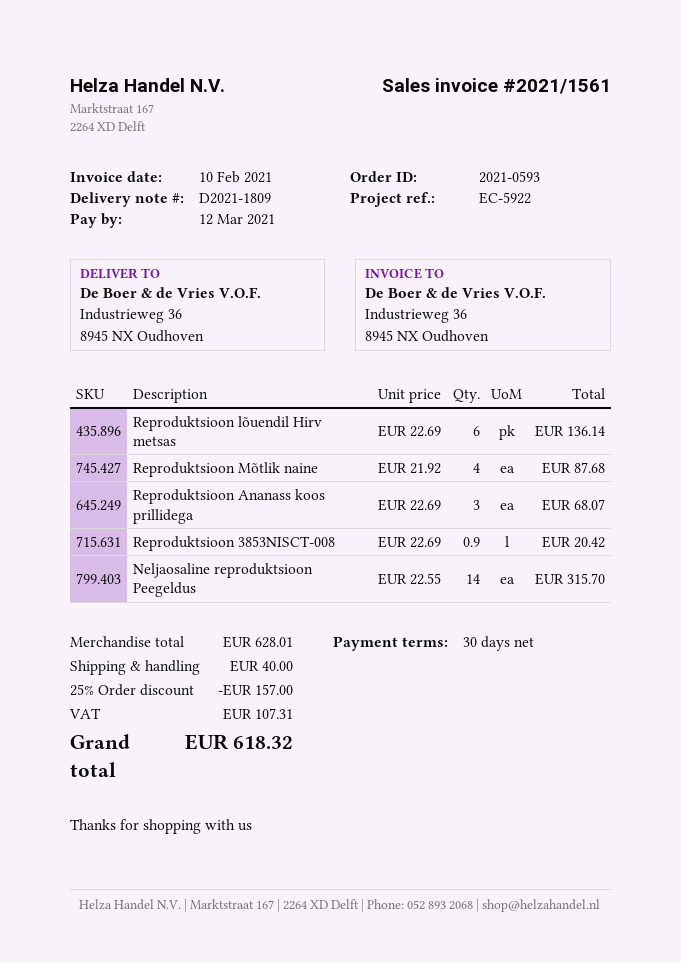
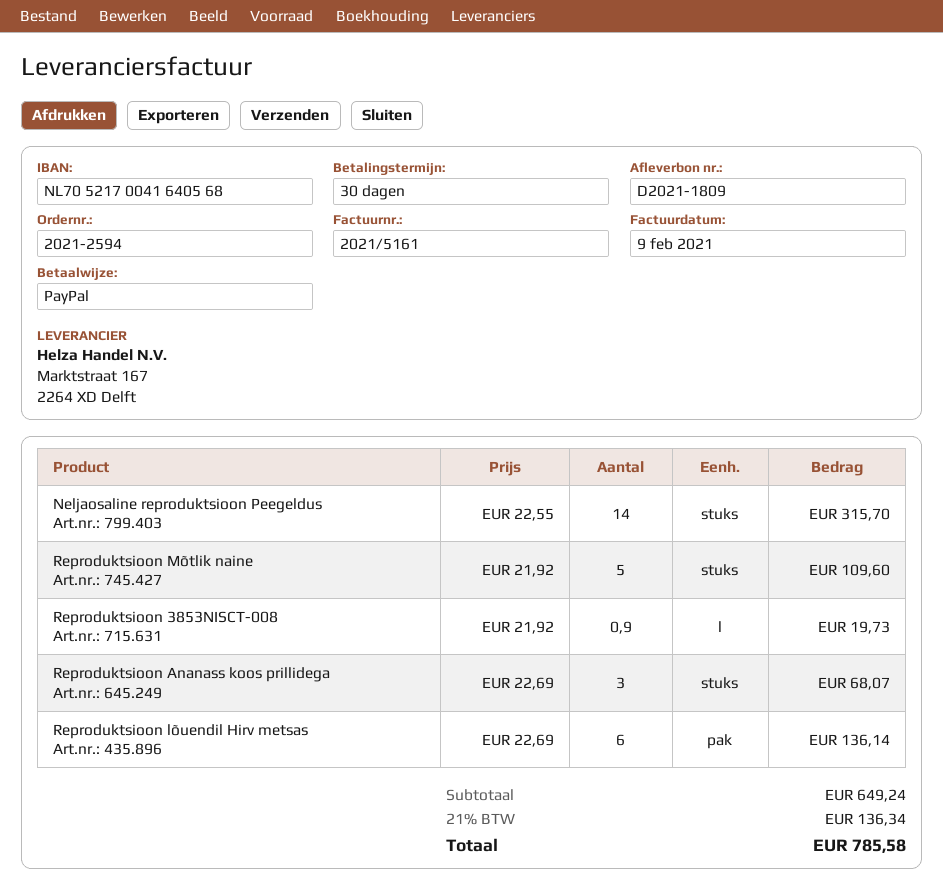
order number: 2021-0593 -> 2021-2594
invoice number: 2021/1561 -> 2021/5161
invoice date: 2021-02-10 -> 2021-02-09
Reproduktsioon Mõtlik naine: 4 x 21.92 = 87.68 -> 5 x 21.92 = 109.60
Reproduktsioon 3853NISCT-008: 0.9 x 22.69 = 20.42 -> 0.9 x 21.92 = 19.73
subtotal: 628.01 -> 649.24
discount: 25% = 157.00 -> none
shipping: 40.00 -> none
tax: 107.31 -> 136.34
total: 618.32 -> 785.58

